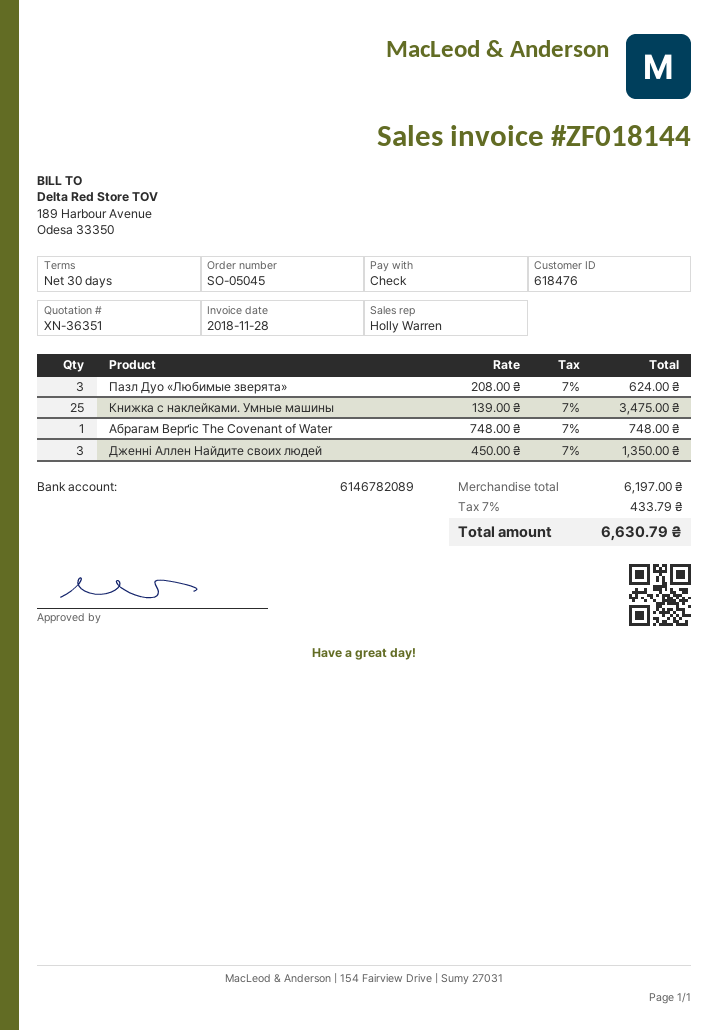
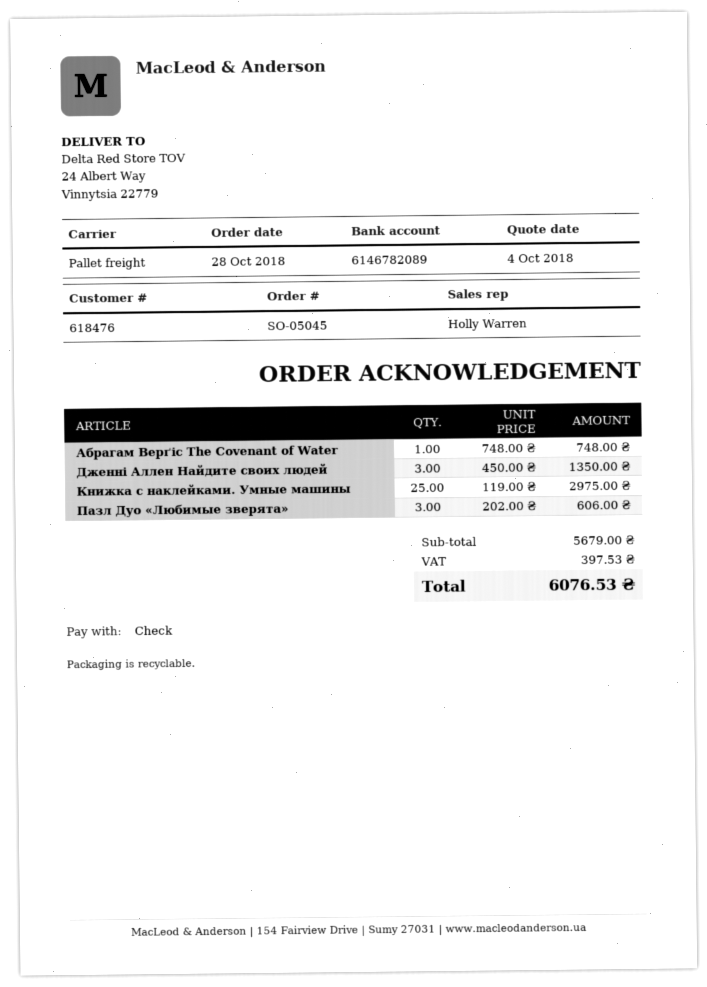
Пазл Дуо «Любимые зверята»: 3 x 208.00 = 624.00 -> 3 x 202.00 = 606.00
Книжка с наклейками. Умные машины: 25 x 139.00 = 3475.00 -> 25 x 119.00 = 2975.00
subtotal: 6197.00 -> 5679.00
tax: 433.79 -> 397.53
total: 6630.79 -> 6076.53

